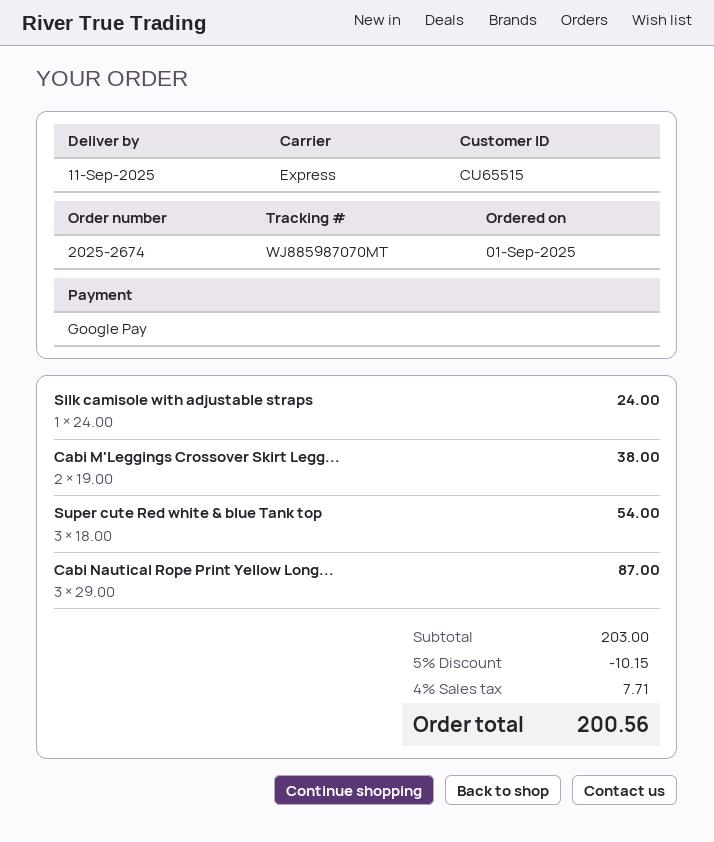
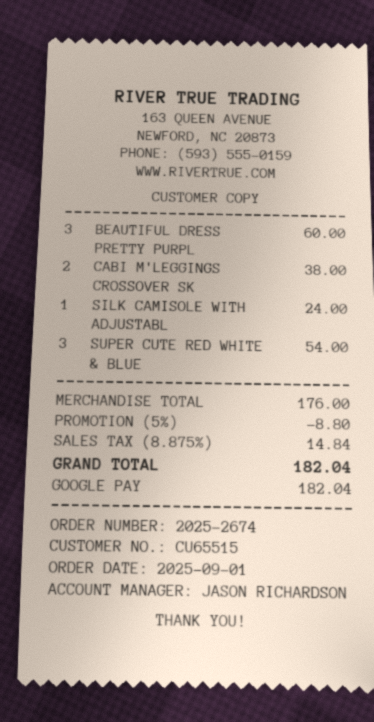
Cabi Nautical Rope Print Yellow Long...: 3 for 87.00 -> none
BEAUTIFUL DRESS PRETTY PURPL: none -> 3 for 60.00
subtotal: 203.00 -> 176.00
discount: 5% = 10.15 -> 5% = 8.80
tax: 4% = 7.71 -> 8.875% = 14.84
total: 200.56 -> 182.04

